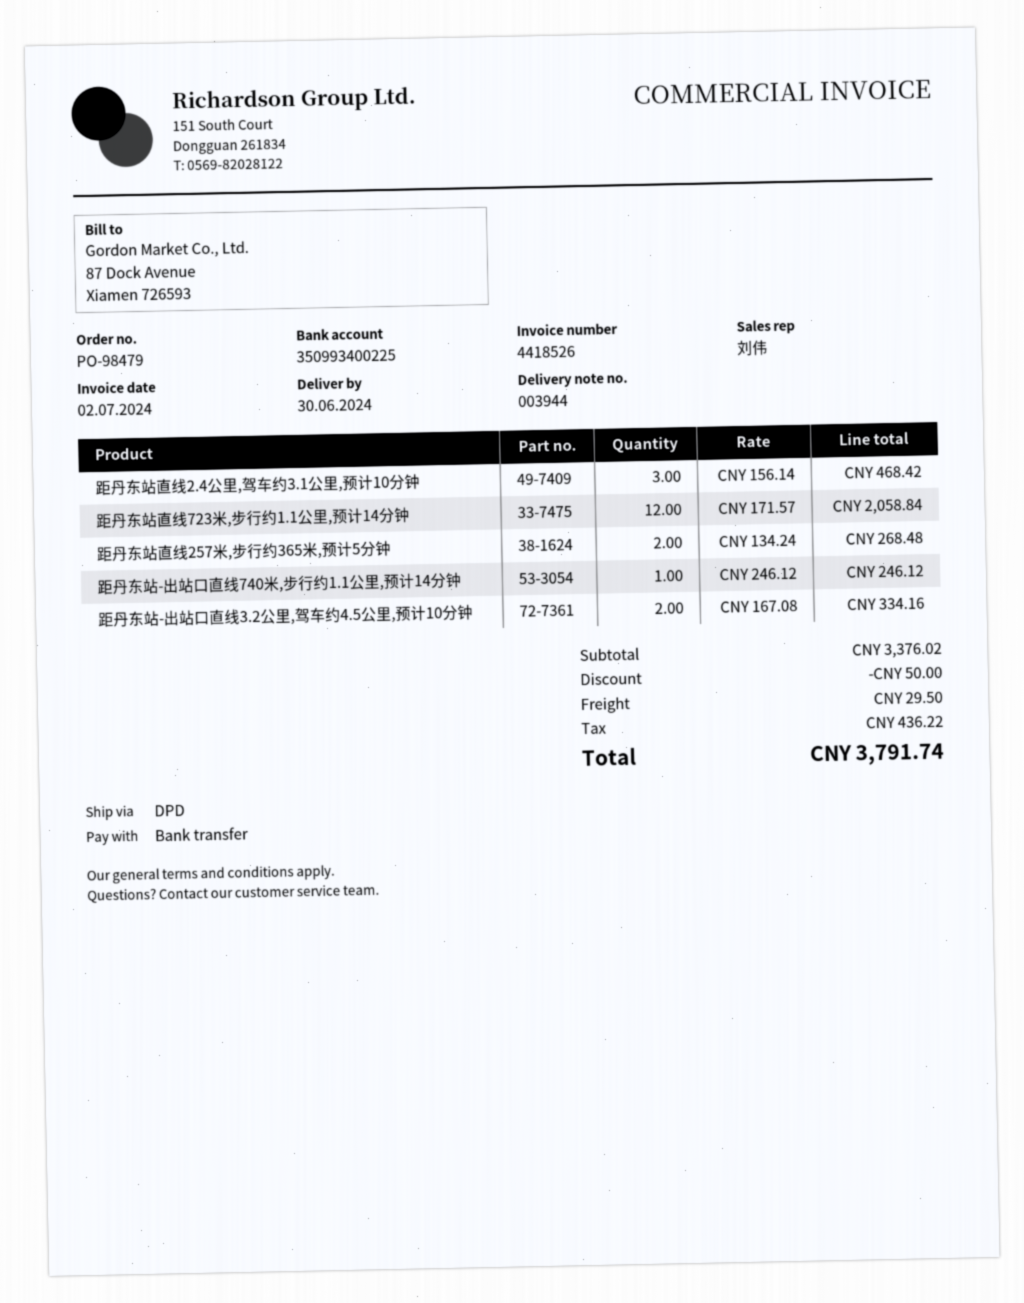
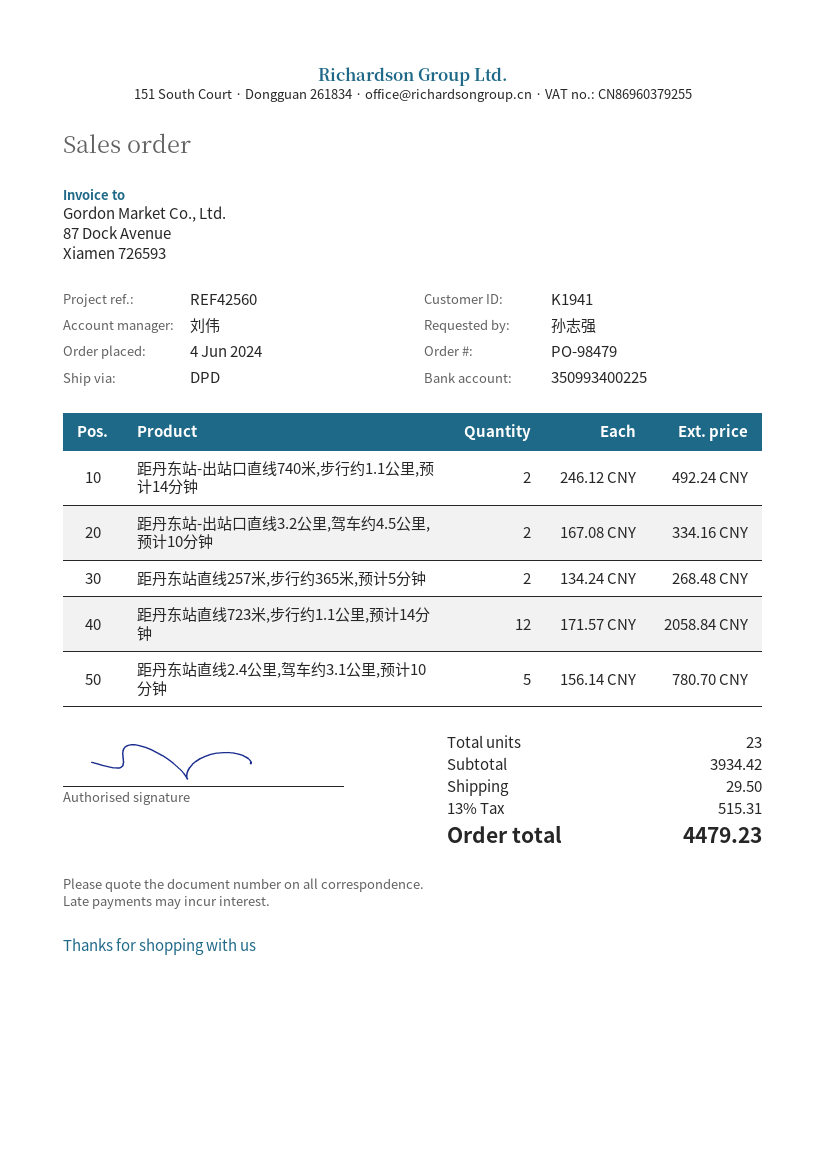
距丹东站直线2.4公里,驾车约3.1公里,预计10分钟: 3 x 156.14 = 468.42 -> 5 x 156.14 = 780.70
距丹东站-出站口直线740米,步行约1.1公里,预计14分钟: 1 x 246.12 = 246.12 -> 2 x 246.12 = 492.24
subtotal: 3376.02 -> 3934.42
discount: 50.00 -> none
tax: 436.22 -> 515.31
total: 3791.74 -> 4479.23

